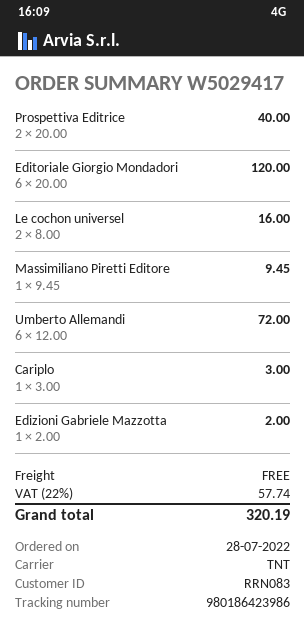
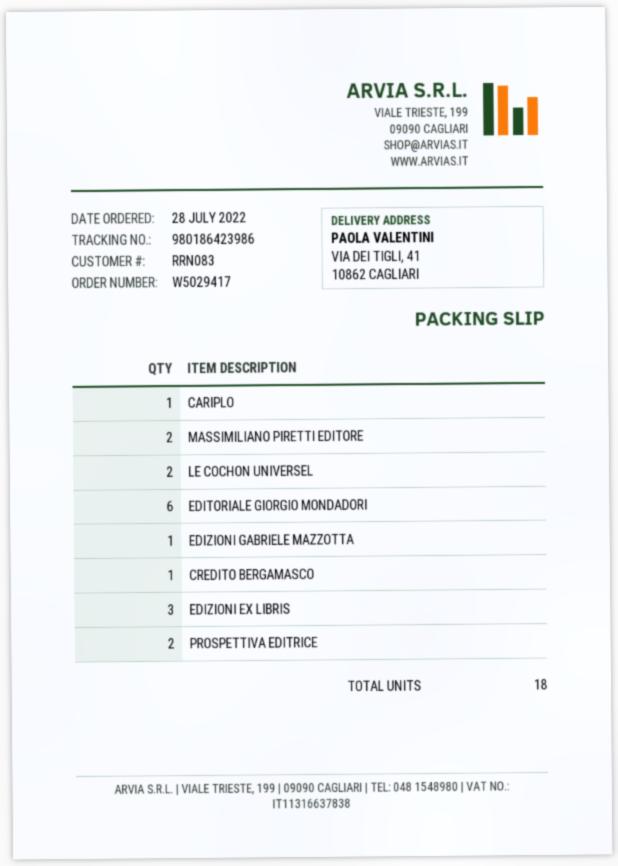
Massimiliano Piretti Editore: 1 -> 2
Umberto Allemandi: 6 -> none
CREDITO BERGAMASCO: none -> 1
EDIZIONI EX LIBRIS: none -> 3

